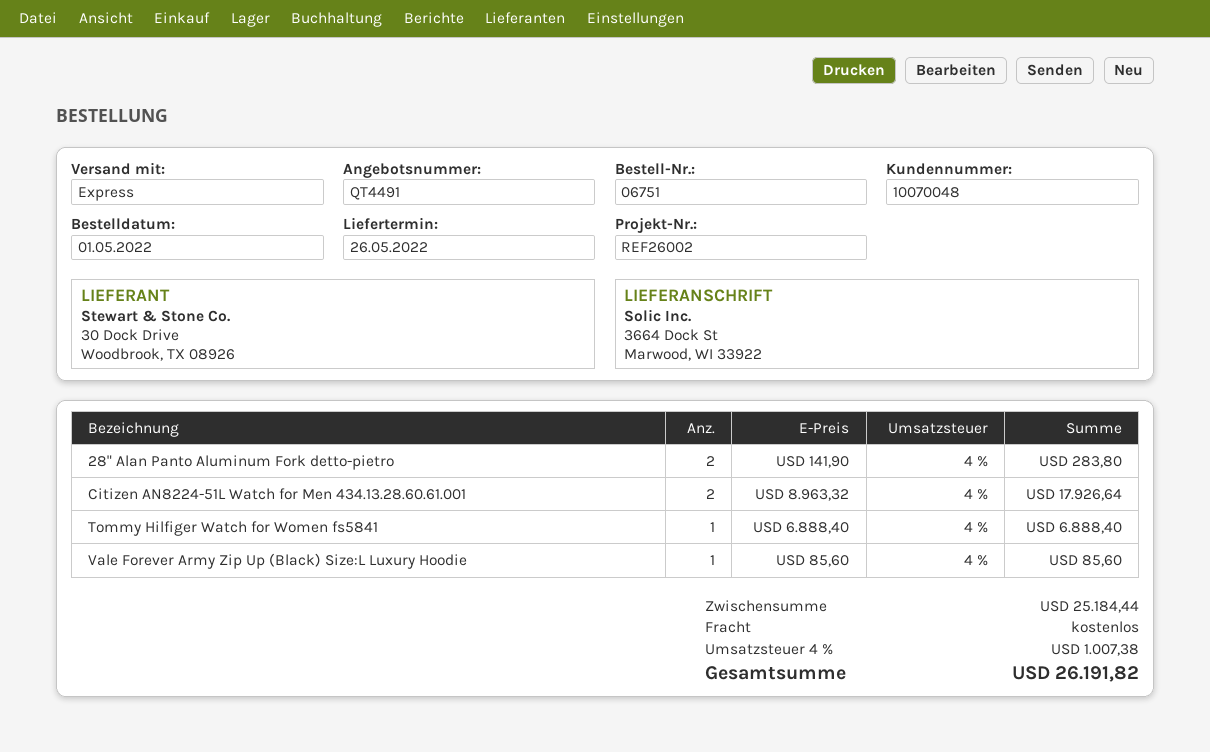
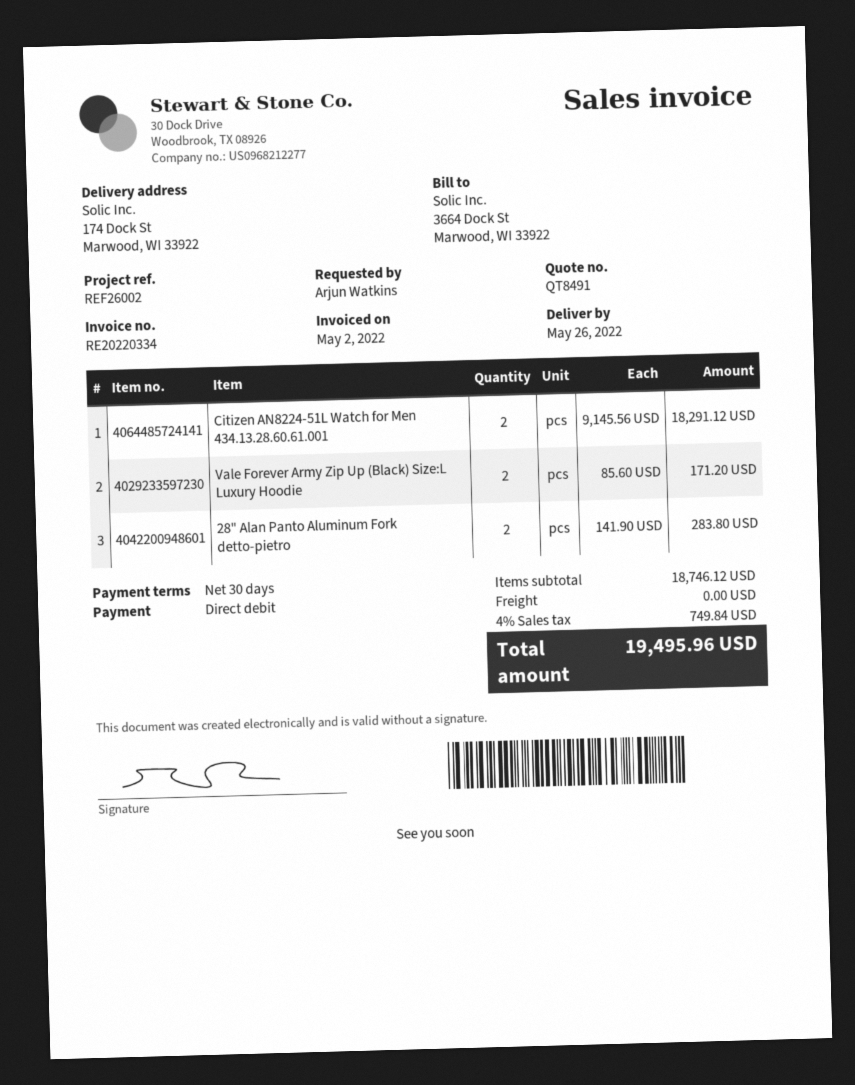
quote number: QT4491 -> QT8491
ship to: 3664 Dock St, Marwood, WI 33922 -> 174 Dock St, Marwood, WI 33922
Citizen AN8224-51L Watch for Men 434.13.28.60.61.001: 2 x 8963.32 = 17926.64 -> 2 x 9145.56 = 18291.12
Tommy Hilfiger Watch for Women fs5841: 1 x 6888.40 = 6888.40 -> none
Vale Forever Army Zip Up (Black) Size:L Luxury Hoodie: 1 x 85.60 = 85.60 -> 2 x 85.60 = 171.20
subtotal: 25184.44 -> 18746.12
tax: 4% = 1007.38 -> 4% = 749.84
total: 26191.82 -> 19495.96

